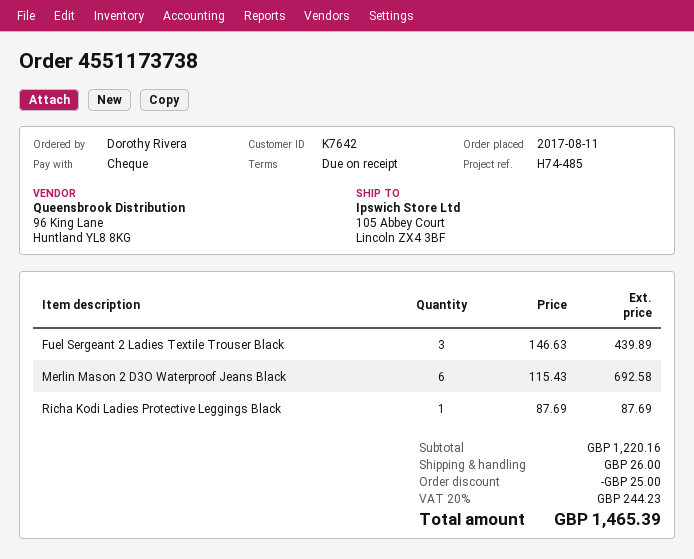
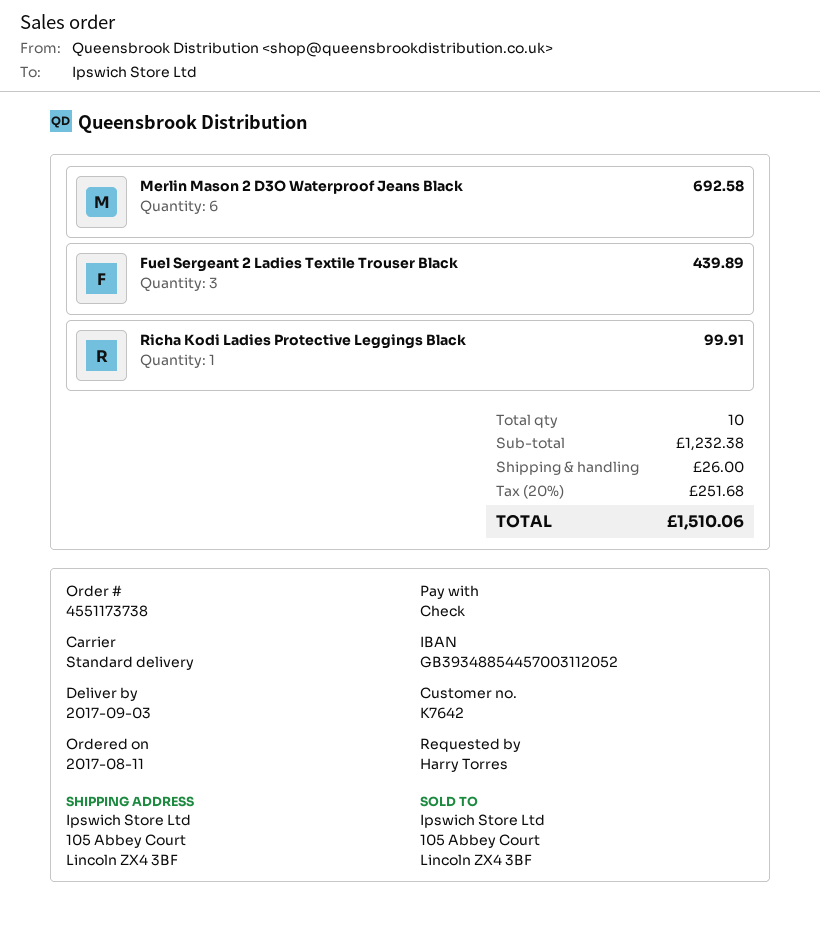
ordered by: Dorothy Rivera -> Harry Torres
Richa Kodi Ladies Protective Leggings Black: 1 for 87.69 -> 1 for 99.91
subtotal: 1220.16 -> 1232.38
discount: 25.00 -> none
tax: 20% = 244.23 -> 20% = 251.68
total: 1465.39 -> 1510.06

